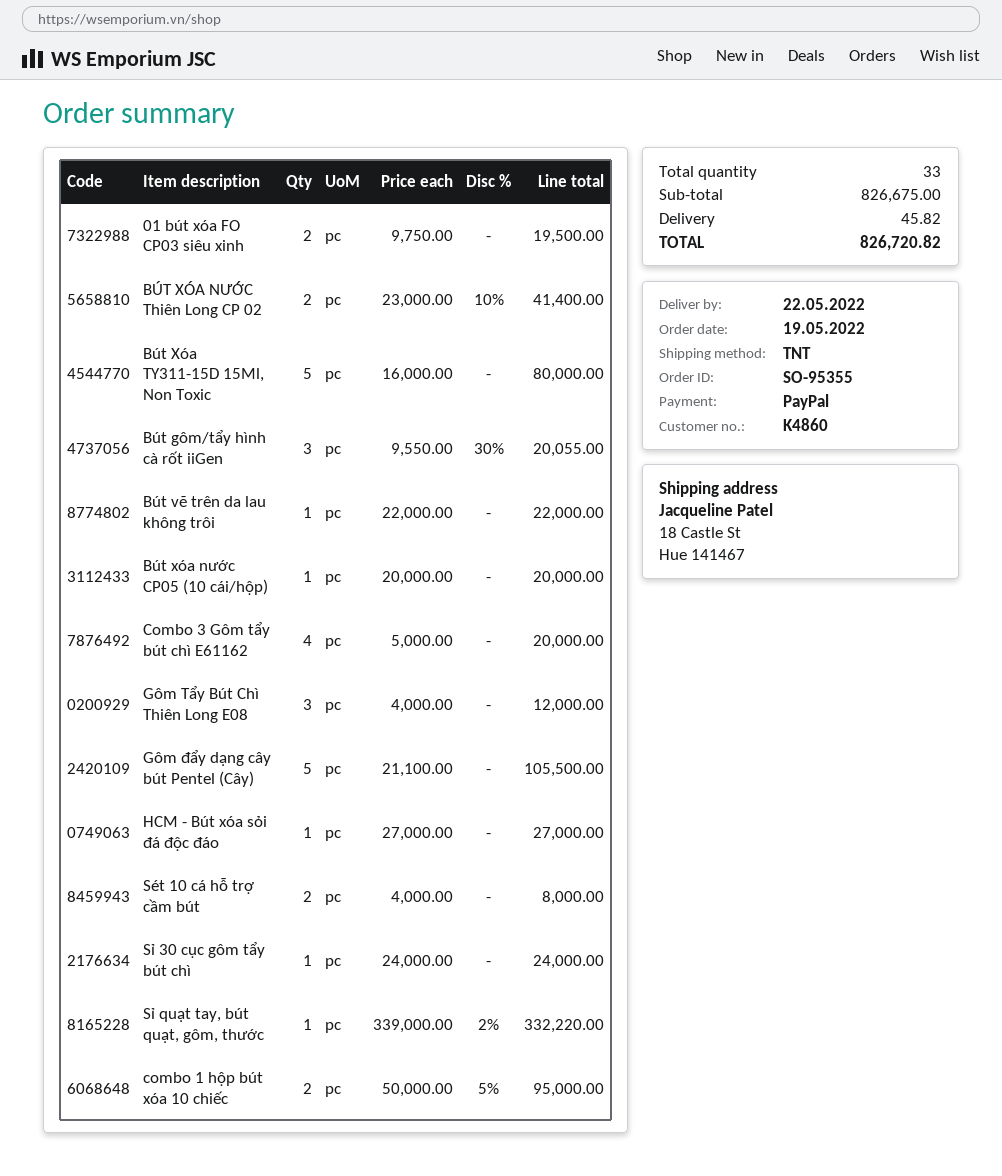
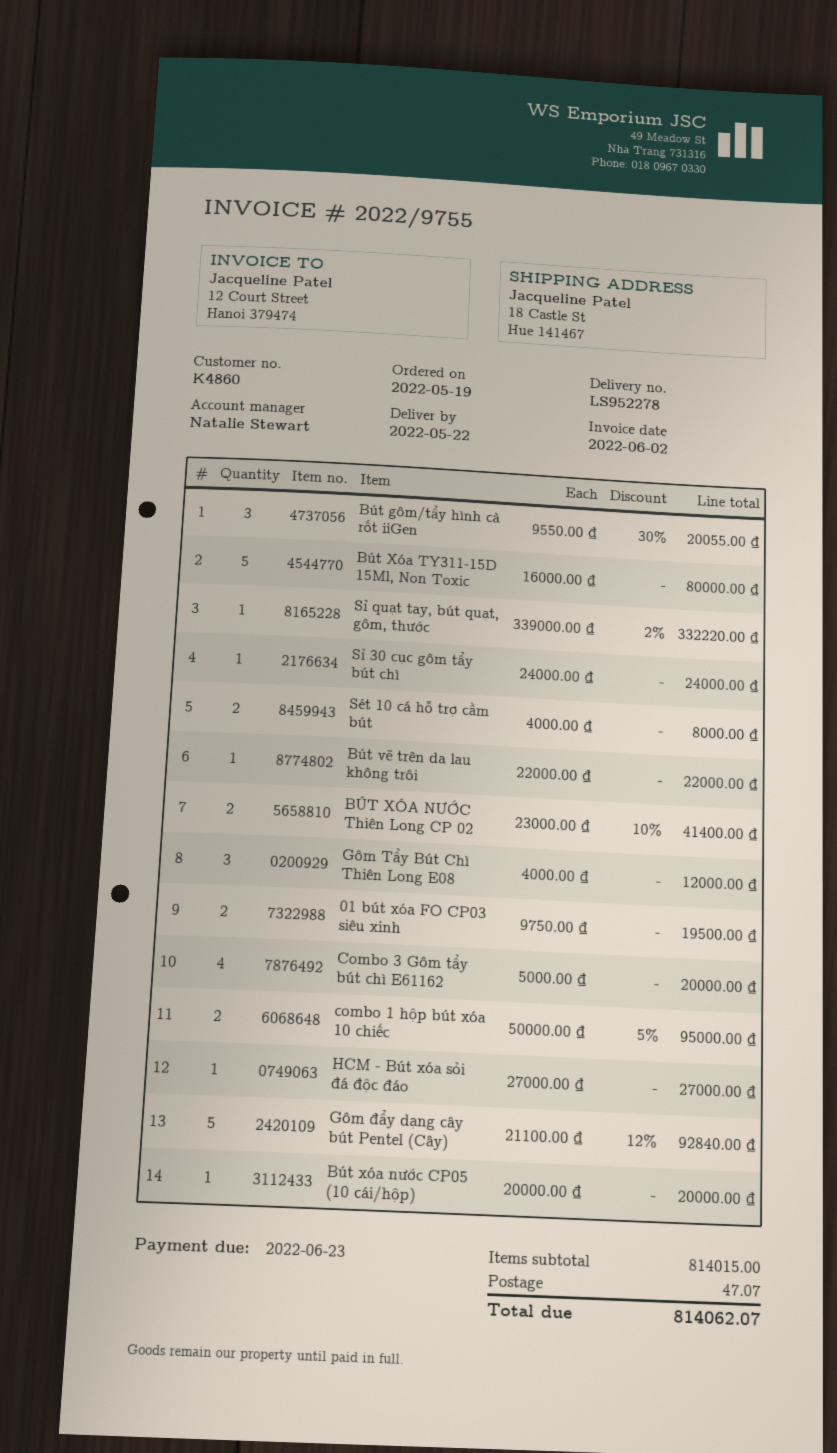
Gôm đẩy dạng cây bút Pentel (Cây): 5 x 21100.00 = 105500.00 -> 5 x 21100.00 - 12% = 92840.00
subtotal: 826675.00 -> 814015.00
shipping: 45.82 -> 47.07
total: 826720.82 -> 814062.07

